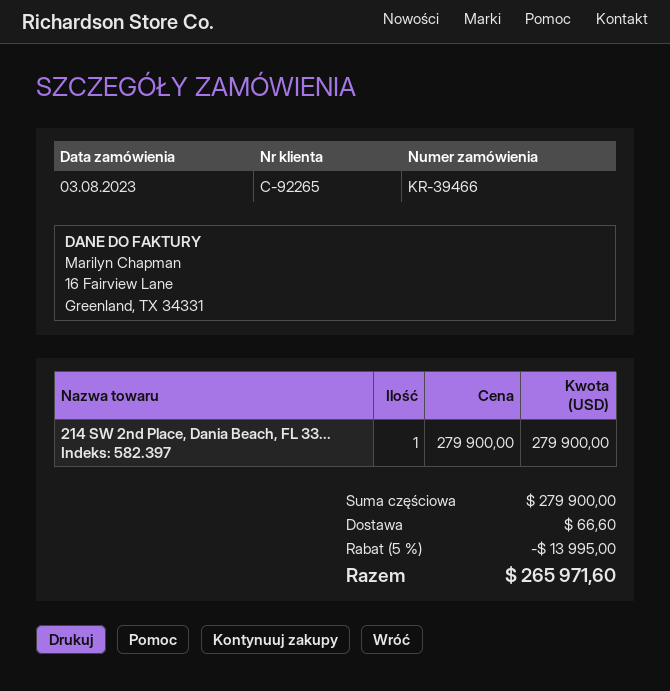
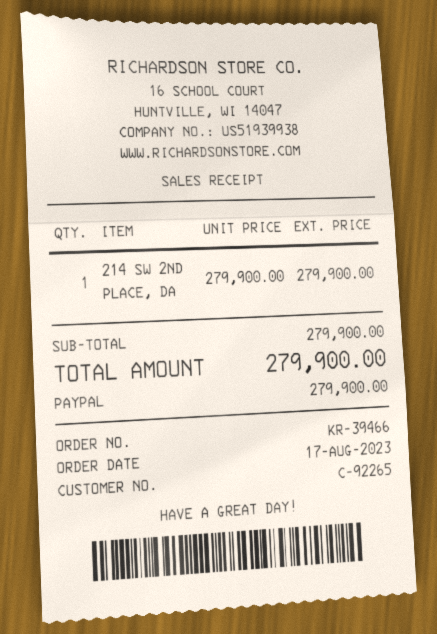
order date: 2023-08-03 -> 2023-08-17
discount: 5% = 13995.00 -> none
shipping: 66.60 -> none
total: 265971.60 -> 279900.00

